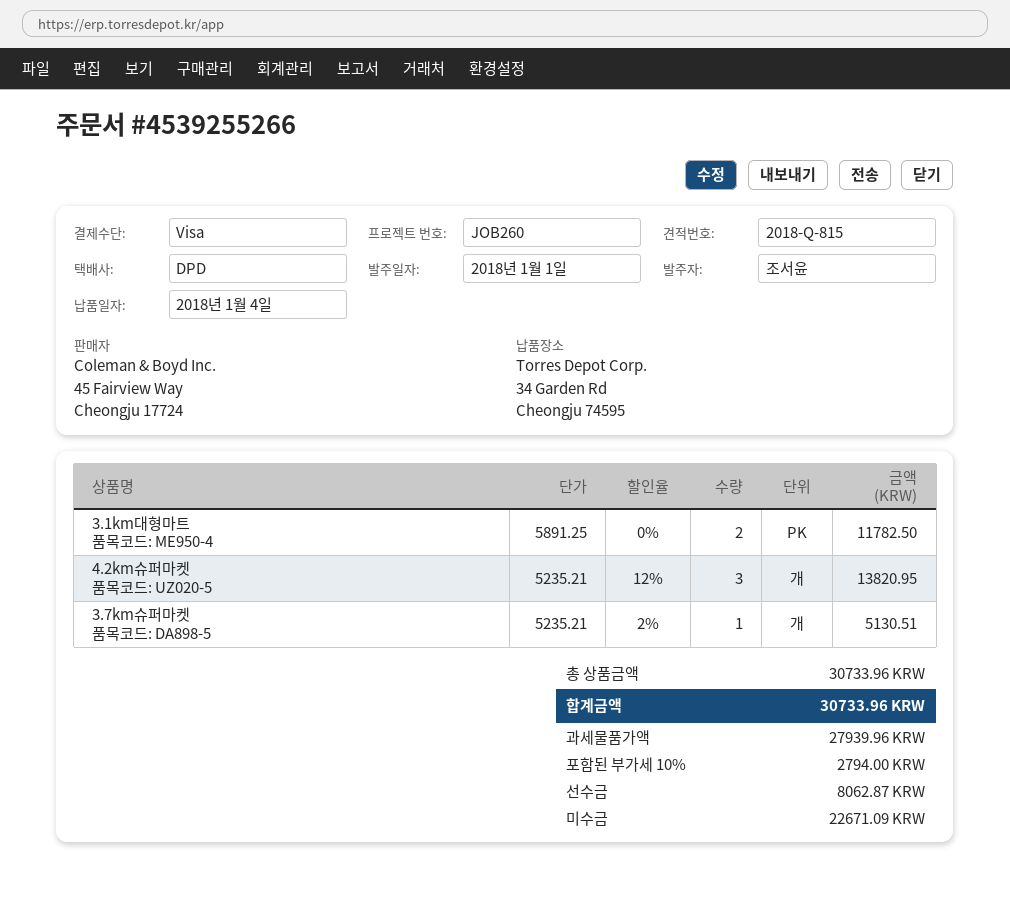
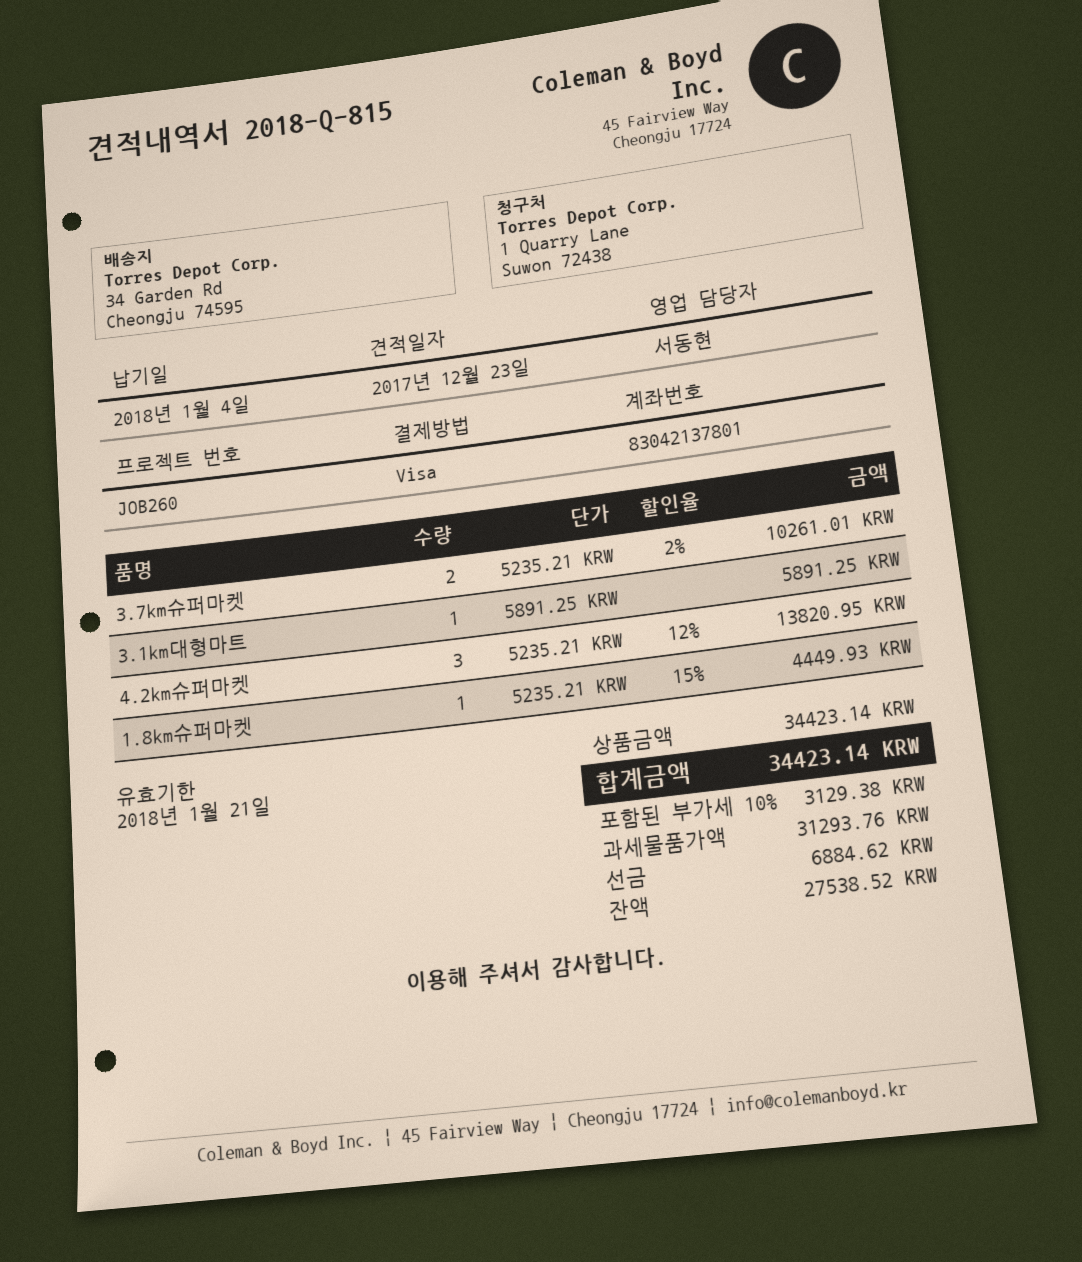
3.1km대형마트: 2 x 5891.25 = 11782.50 -> 1 x 5891.25 = 5891.25
3.7km슈퍼마켓: 1 x 5235.21 - 2% = 5130.51 -> 2 x 5235.21 - 2% = 10261.01
1.8km슈퍼마켓: none -> 1 x 5235.21 - 15% = 4449.93
subtotal: 30733.96 -> 34423.14
net: 27939.96 -> 31293.76
tax: 10% = 2794.00 -> 10% = 3129.38
total: 30733.96 -> 34423.14
deposit: 8062.87 -> 6884.62
balance: 22671.09 -> 27538.52

